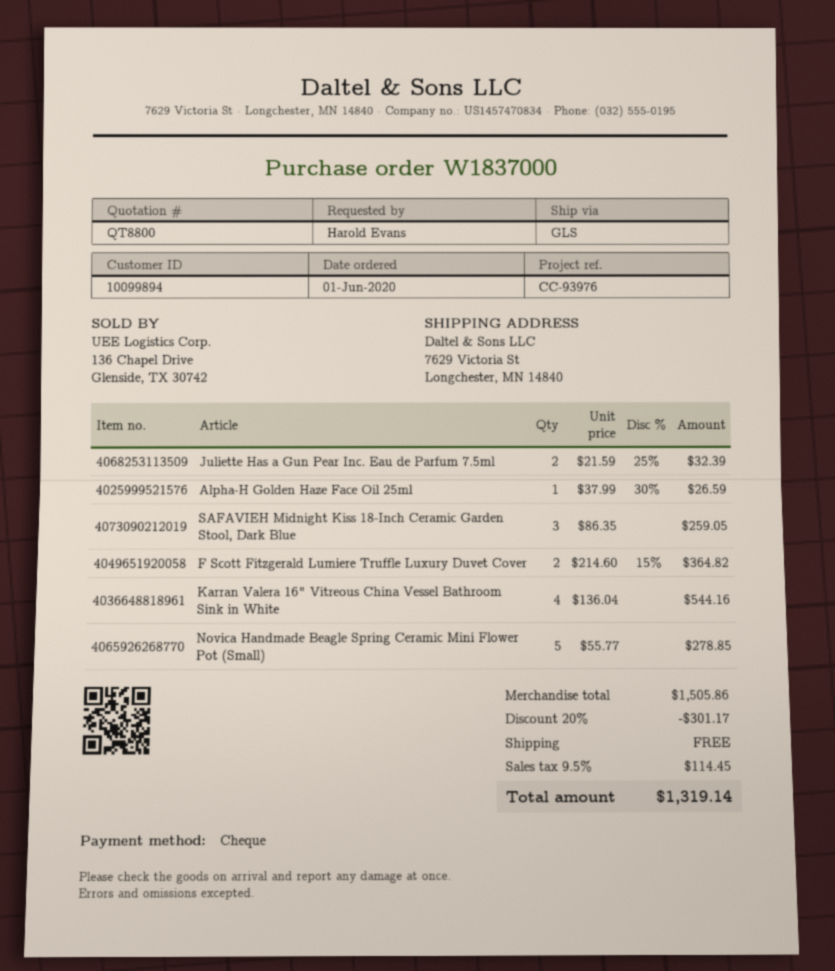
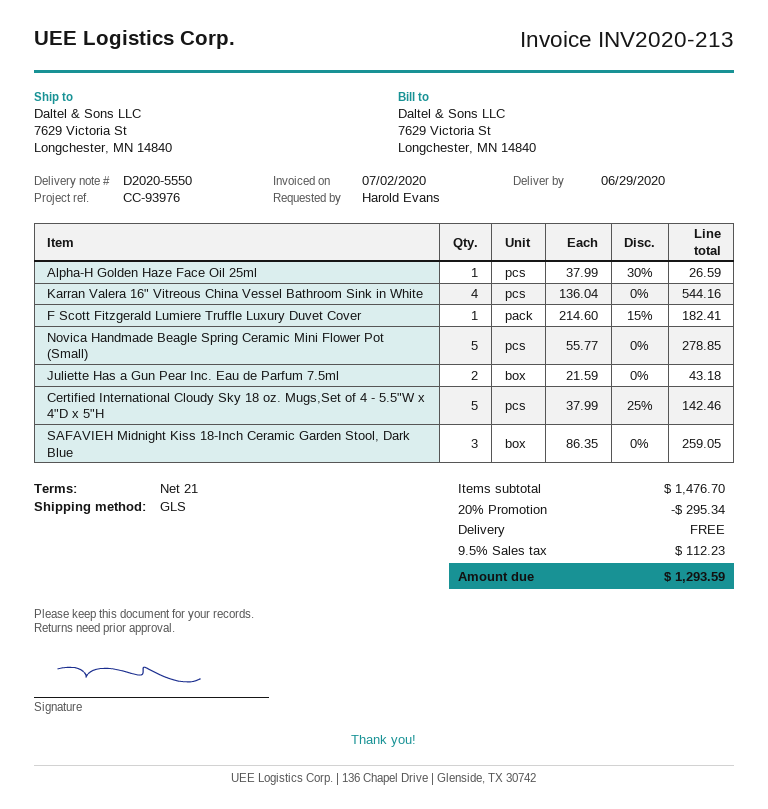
Juliette Has a Gun Pear Inc. Eau de Parfum 7.5ml: 2 x 21.59 - 25% = 32.39 -> 2 x 21.59 = 43.18
F Scott Fitzgerald Lumiere Truffle Luxury Duvet Cover: 2 x 214.60 - 15% = 364.82 -> 1 x 214.60 - 15% = 182.41
Certified International Cloudy Sky 18 oz. Mugs,Set of 4 - 5.5"W x 4"D x 5"H: none -> 5 x 37.99 - 25% = 142.46
subtotal: 1505.86 -> 1476.70
discount: 20% = 301.17 -> 20% = 295.34
tax: 9.5% = 114.45 -> 9.5% = 112.23
total: 1319.14 -> 1293.59

